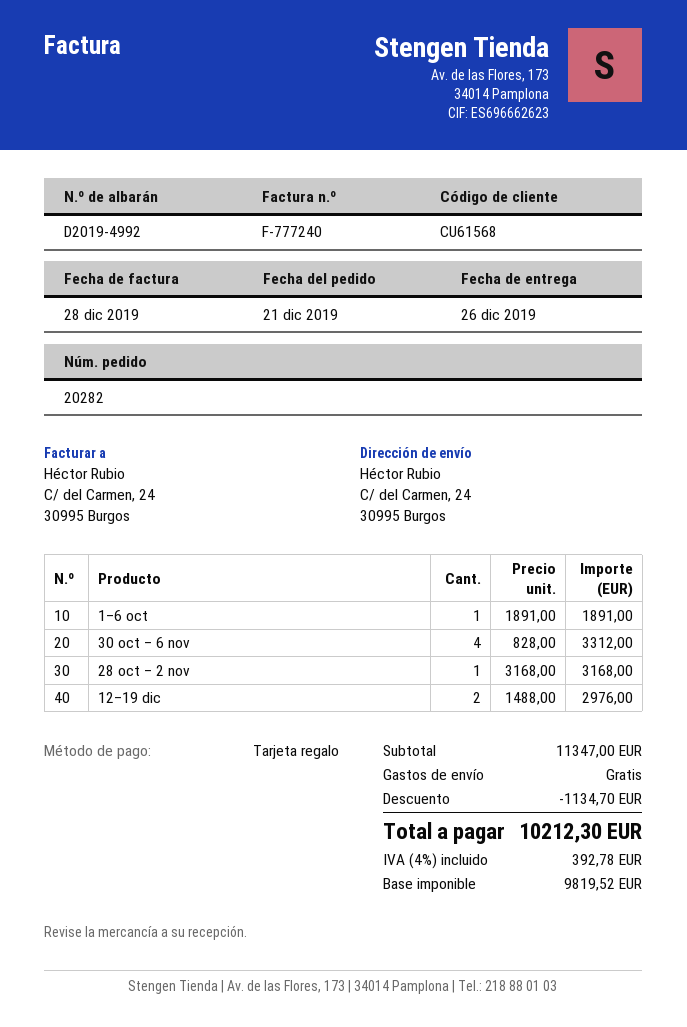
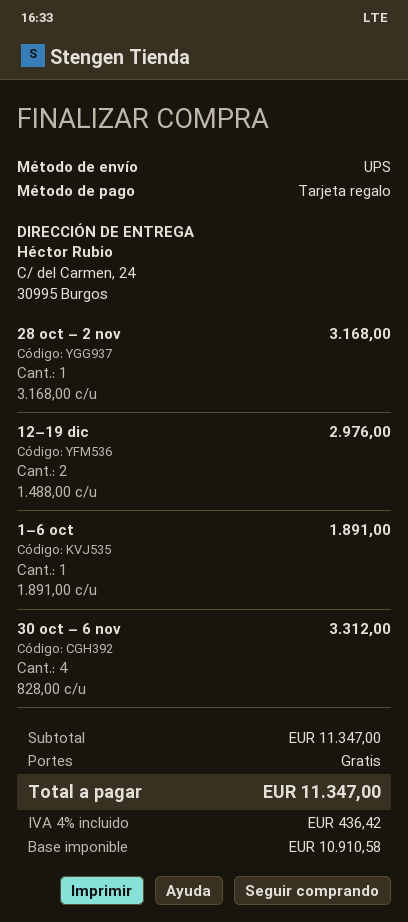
discount: 1134.70 -> none
net: 9819.52 -> 10910.58
tax: 4% = 392.78 -> 4% = 436.42
total: 10212.30 -> 11347.00

